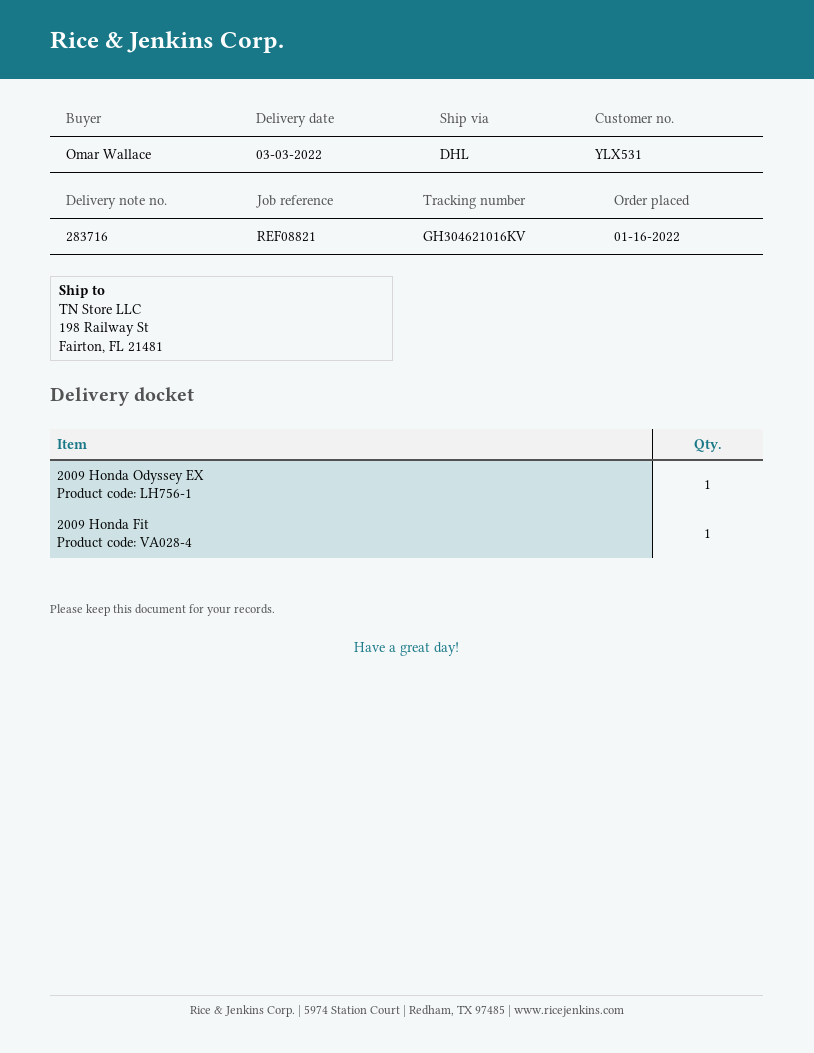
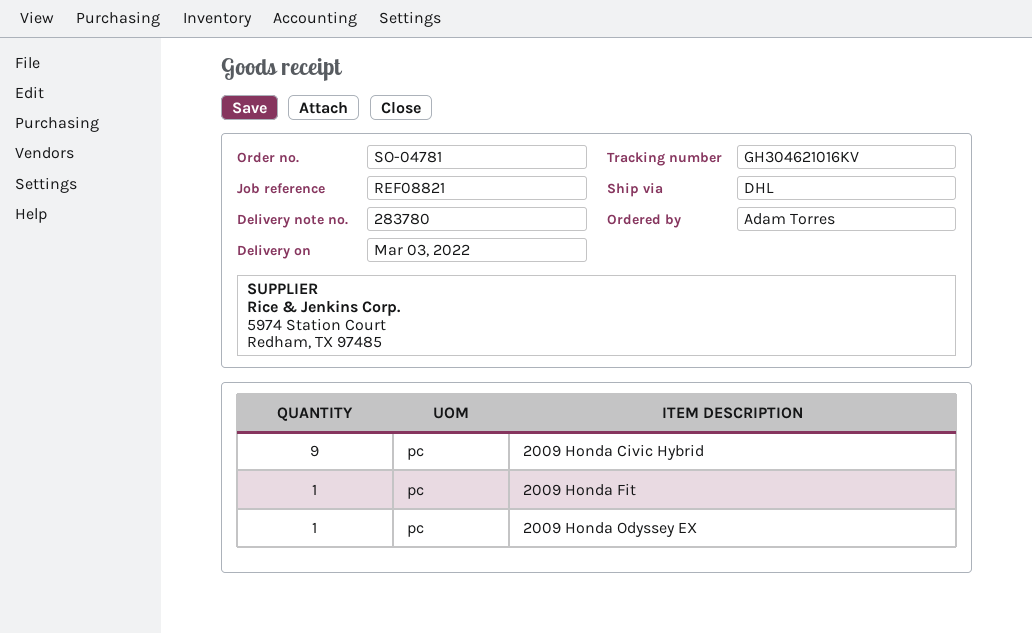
delivery note number: 283716 -> 283780
ordered by: Omar Wallace -> Adam Torres
2009 Honda Civic Hybrid: none -> 9

